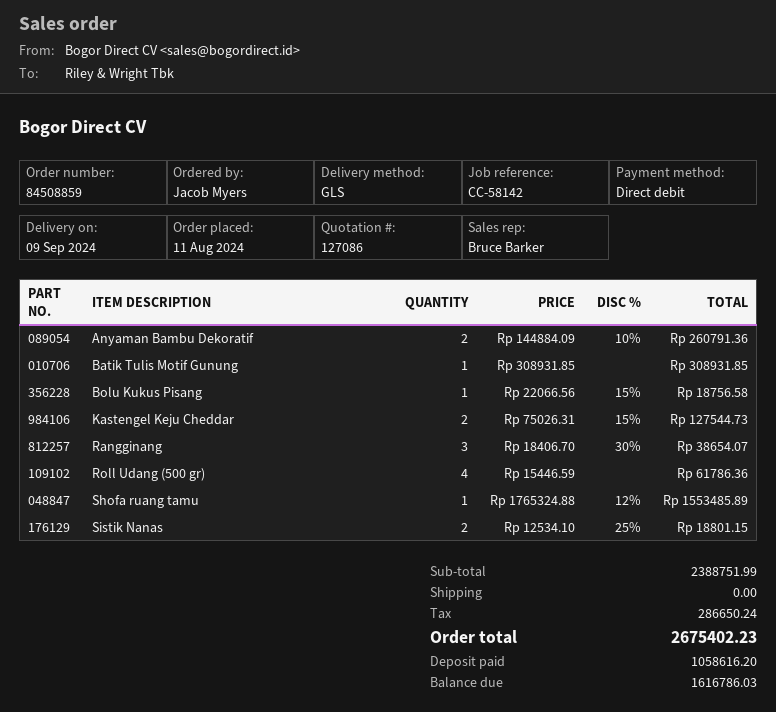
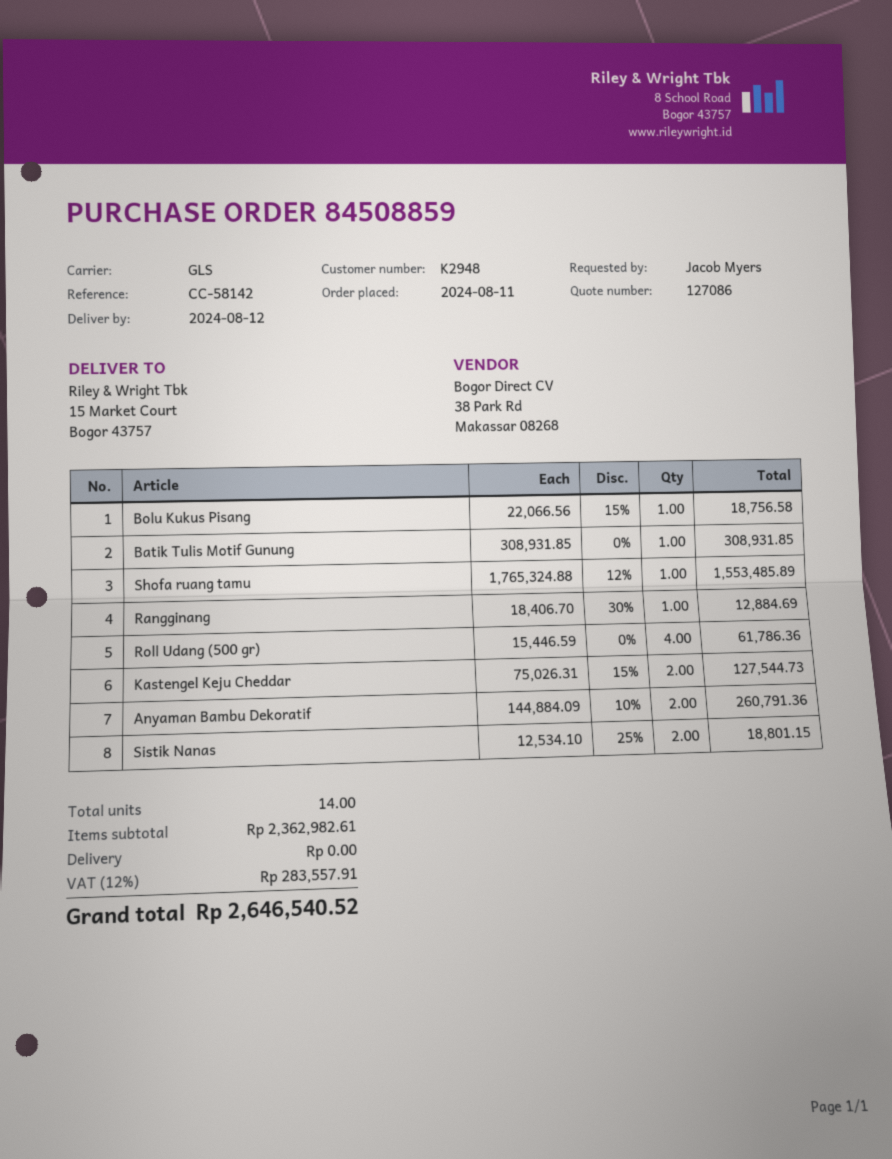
delivery date: 2024-09-09 -> 2024-08-12
Rangginang: 3 x 18406.70 - 30% = 38654.07 -> 1 x 18406.70 - 30% = 12884.69
subtotal: 2388751.99 -> 2362982.61
tax: 286650.24 -> 283557.91
total: 2675402.23 -> 2646540.52

